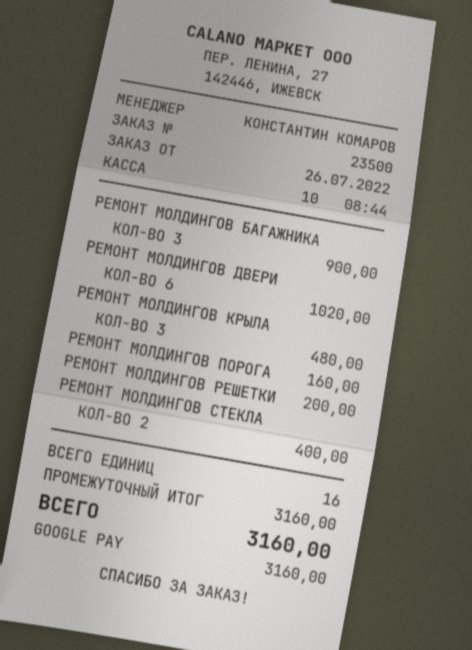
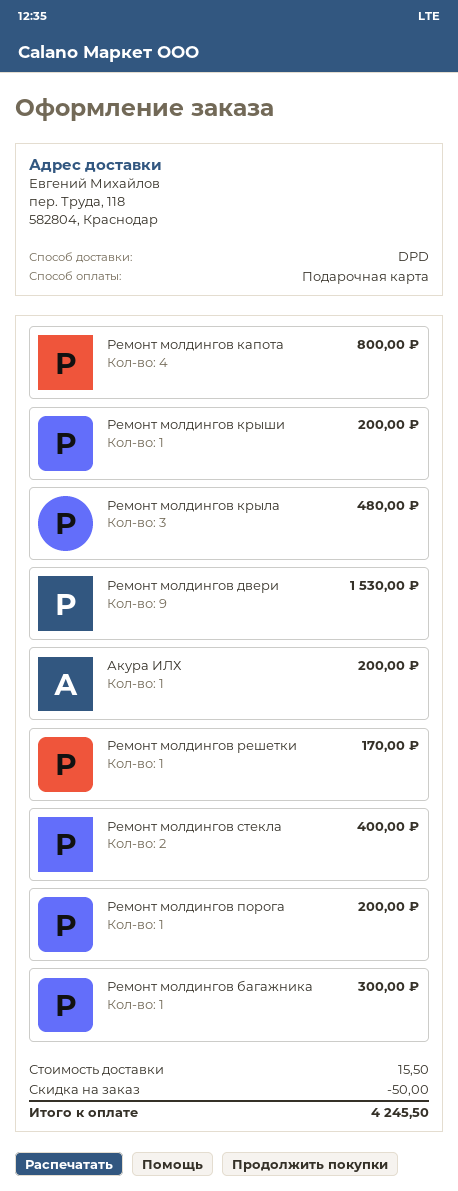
payment method: Google Pay -> gift card
РЕМОНТ МОЛДИНГОВ БАГАЖНИКА: 3 for 900.00 -> 1 for 300.00
РЕМОНТ МОЛДИНГОВ ДВЕРИ: 6 for 1020.00 -> 9 for 1530.00
РЕМОНТ МОЛДИНГОВ ПОРОГА: 1 for 160.00 -> 1 for 200.00
РЕМОНТ МОЛДИНГОВ РЕШЕТКИ: 1 for 200.00 -> 1 for 170.00
Ремонт молдингов капота: none -> 4 for 800.00
Ремонт молдингов крыши: none -> 1 for 200.00
Акура ИЛХ: none -> 1 for 200.00
discount: none -> 50.00
shipping: none -> 15.50
total: 3160.00 -> 4245.50

